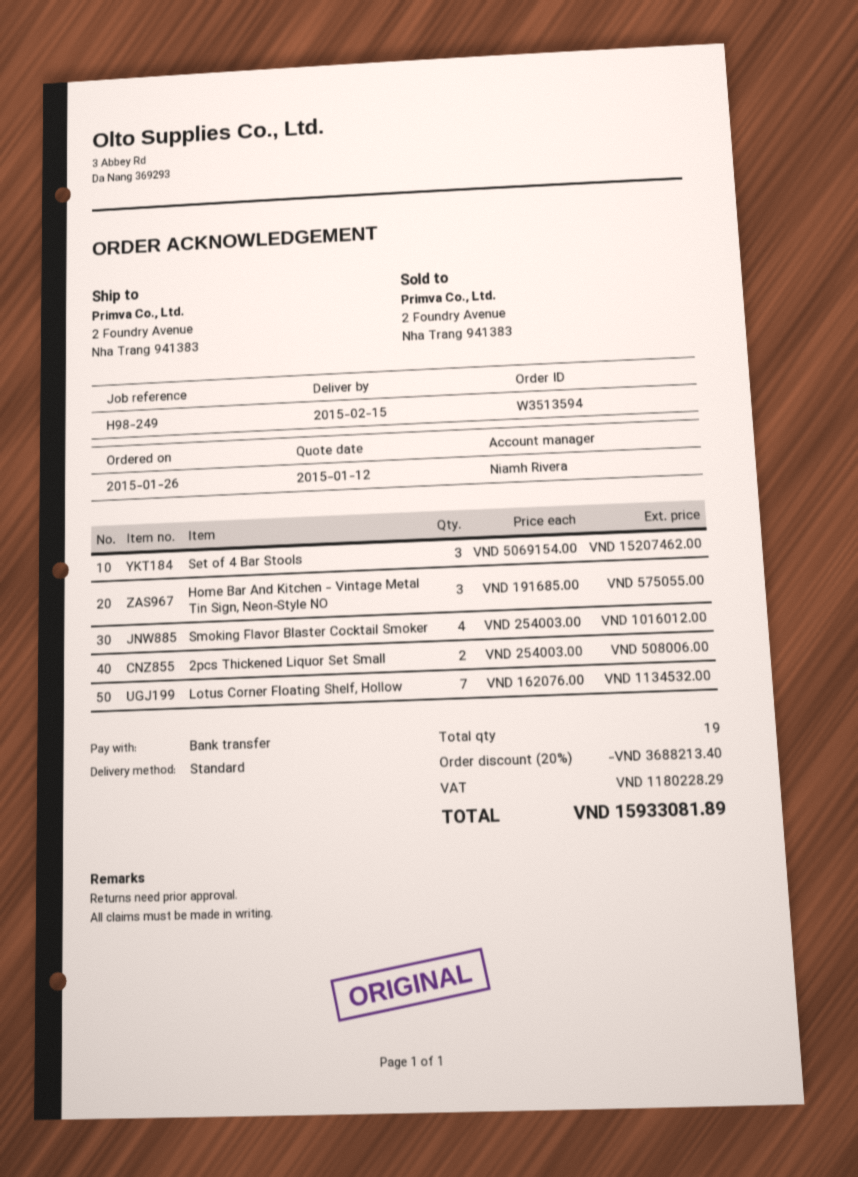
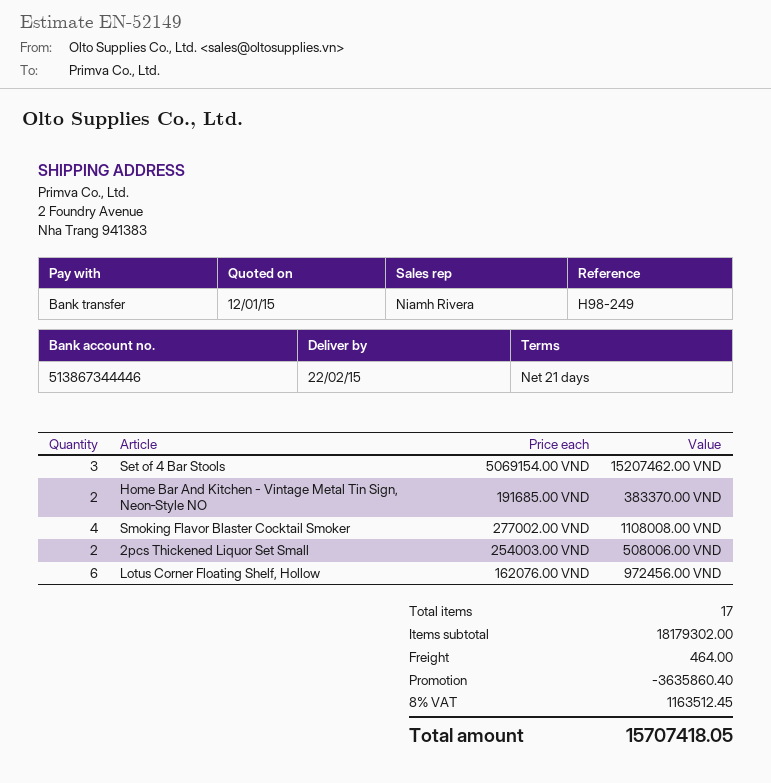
delivery date: 2015-02-15 -> 2015-02-22
Home Bar And Kitchen - Vintage Metal Tin Sign, Neon‑Style NO: 3 x 191685.00 = 575055.00 -> 2 x 191685.00 = 383370.00
Smoking Flavor Blaster Cocktail Smoker: 4 x 254003.00 = 1016012.00 -> 4 x 277002.00 = 1108008.00
Lotus Corner Floating Shelf, Hollow: 7 x 162076.00 = 1134532.00 -> 6 x 162076.00 = 972456.00
total quantity: 19 -> 17
discount: 3688213.40 -> 3635860.40
shipping: none -> 464.00
tax: 1180228.29 -> 1163512.45
total: 15933081.89 -> 15707418.05

